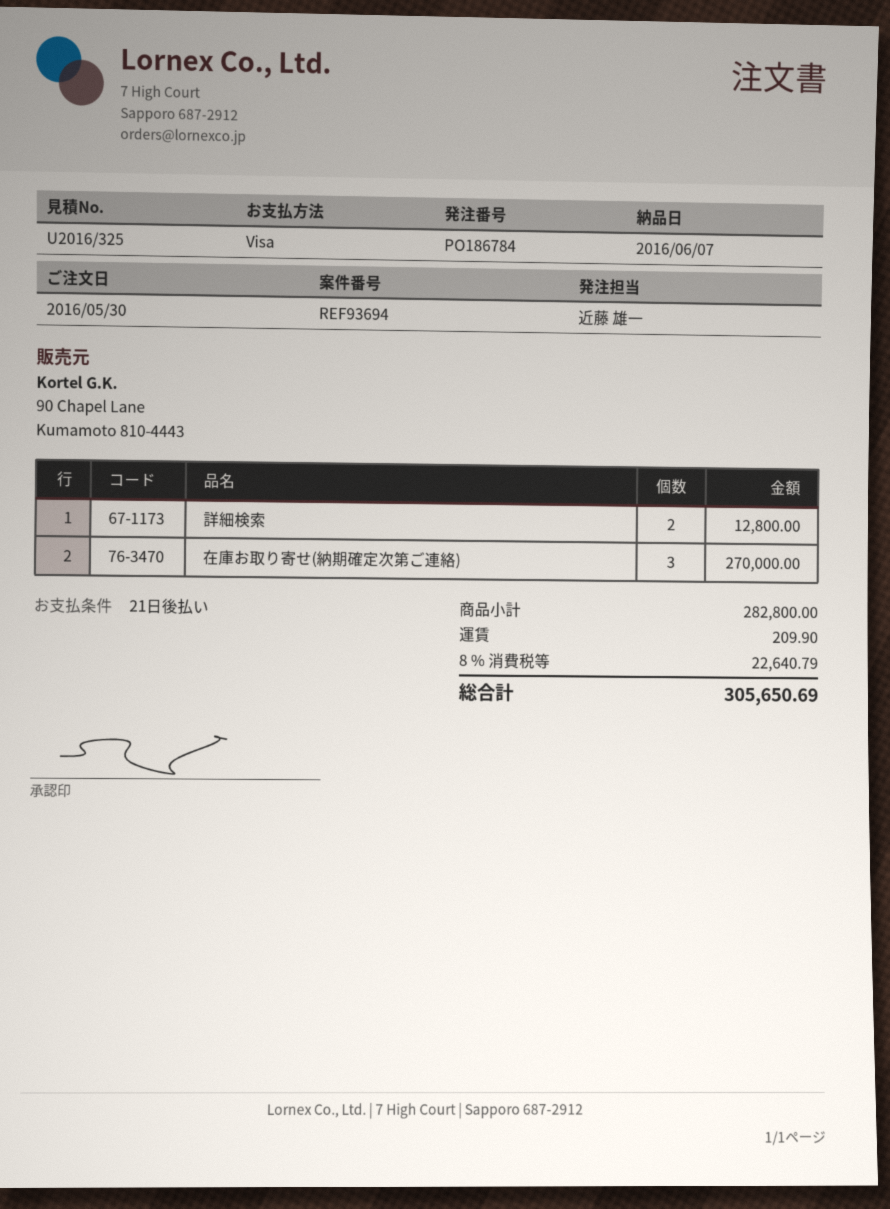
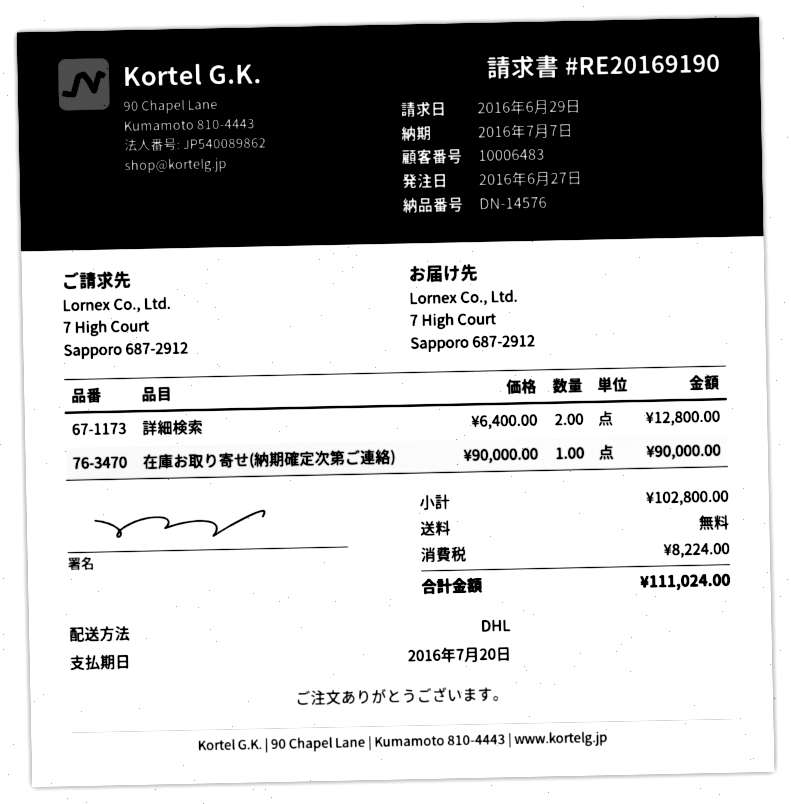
order date: 2016-05-30 -> 2016-06-27
delivery date: 2016-06-07 -> 2016-07-07
在庫お取り寄せ(納期確定次第ご連絡): 3 for 270000.00 -> 1 for 90000.00
subtotal: 282800.00 -> 102800.00
shipping: 209.90 -> 0.00
tax: 22640.79 -> 8224.00
total: 305650.69 -> 111024.00

